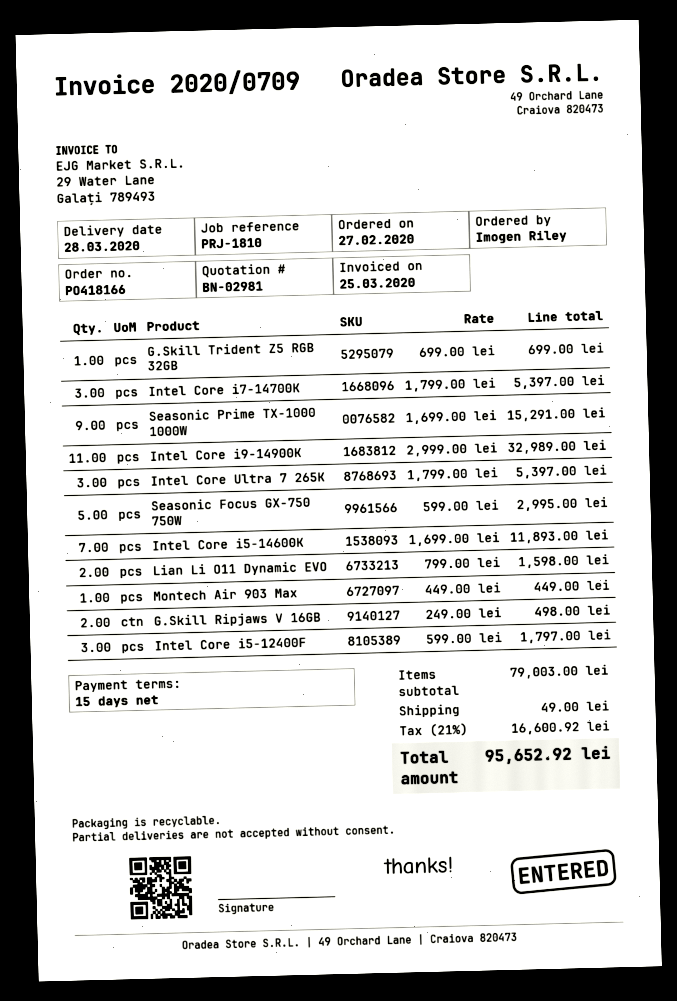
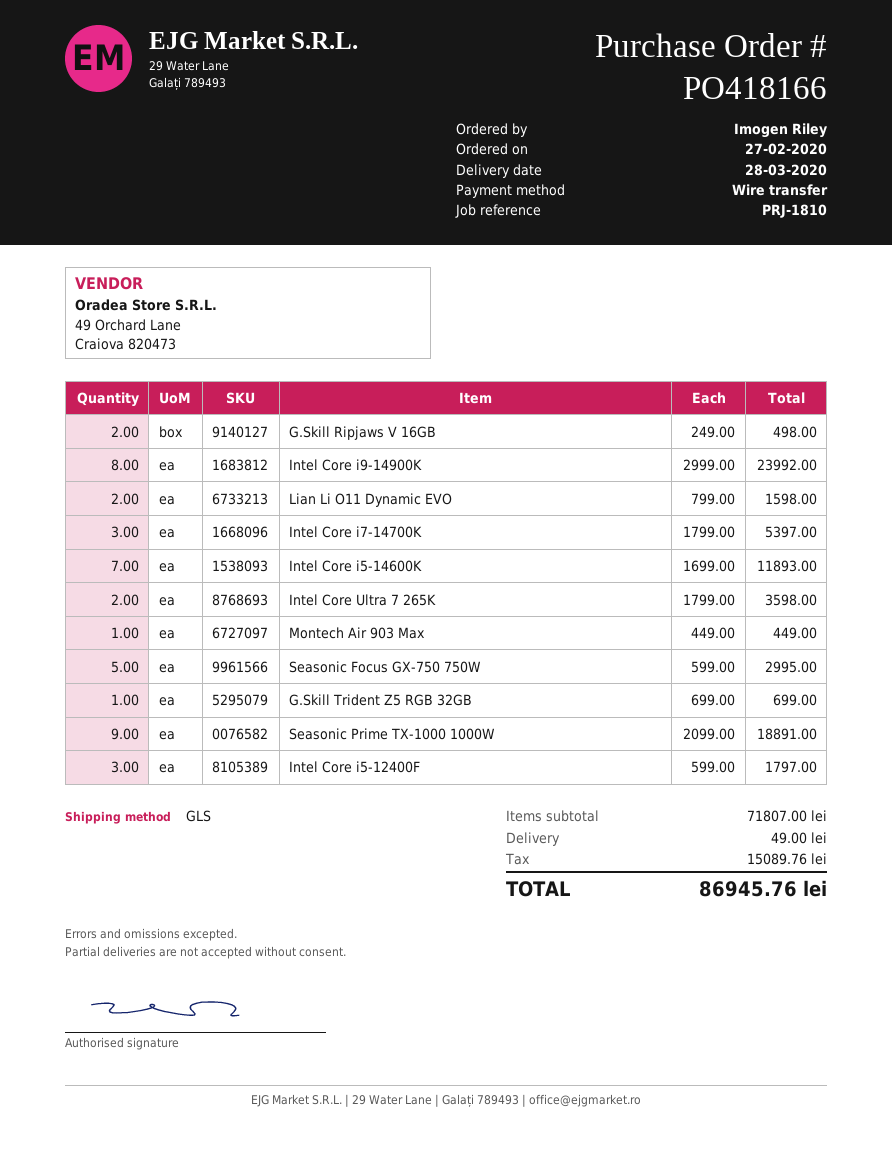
Seasonic Prime TX-1000 1000W: 9 x 1699.00 = 15291.00 -> 9 x 2099.00 = 18891.00
Intel Core i9-14900K: 11 x 2999.00 = 32989.00 -> 8 x 2999.00 = 23992.00
Intel Core Ultra 7 265K: 3 x 1799.00 = 5397.00 -> 2 x 1799.00 = 3598.00
subtotal: 79003.00 -> 71807.00
tax: 16600.92 -> 15089.76
total: 95652.92 -> 86945.76

